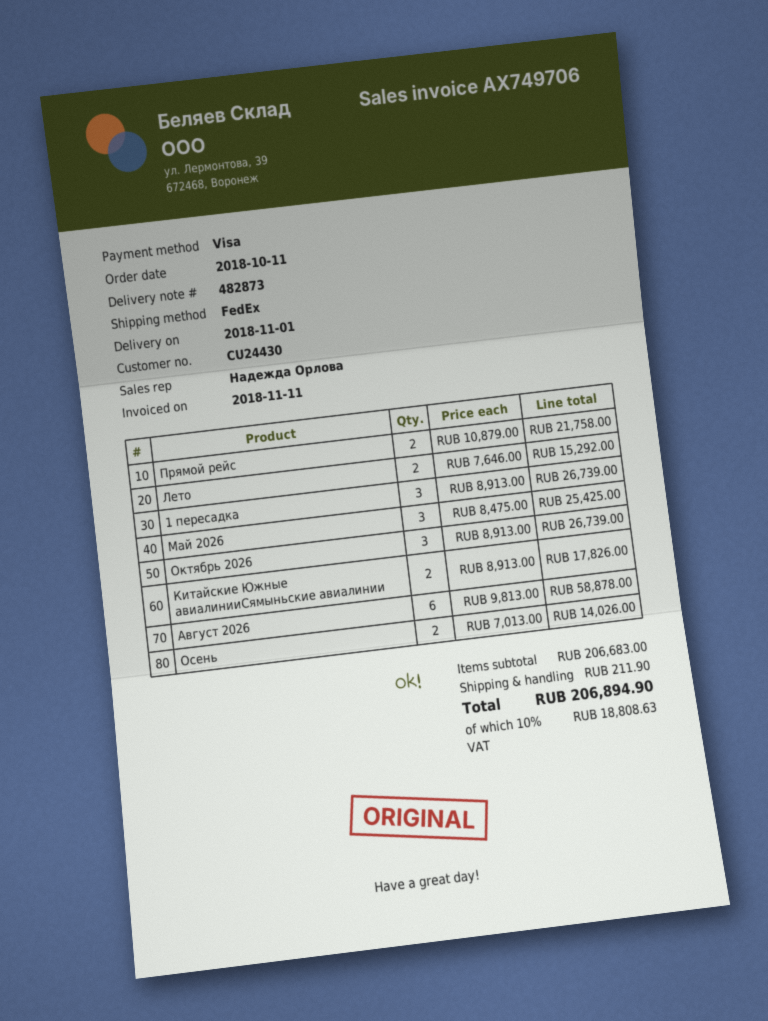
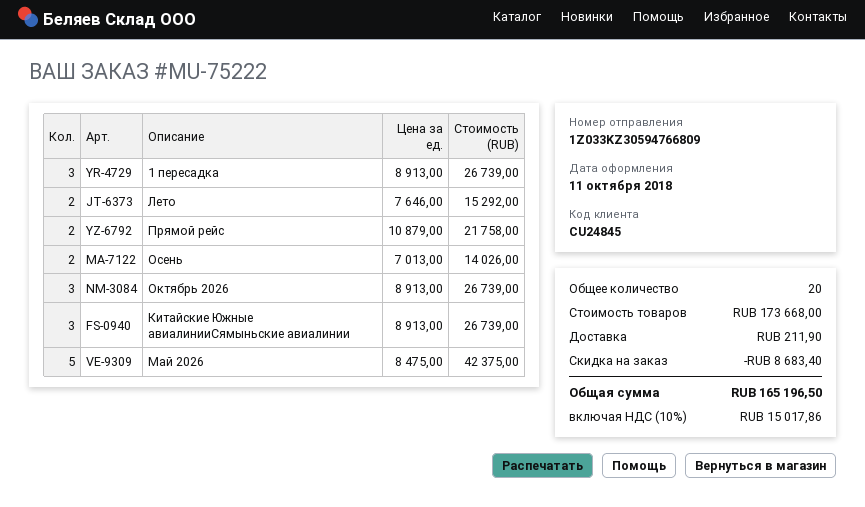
customer number: CU24430 -> CU24845
Май 2026: 3 x 8475.00 = 25425.00 -> 5 x 8475.00 = 42375.00
Китайские Южные авиалинииСямыньские авиалинии: 2 x 8913.00 = 17826.00 -> 3 x 8913.00 = 26739.00
Август 2026: 6 x 9813.00 = 58878.00 -> none
subtotal: 206683.00 -> 173668.00
discount: none -> 8683.40
tax: 10% = 18808.63 -> 10% = 15017.86
total: 206894.90 -> 165196.50

